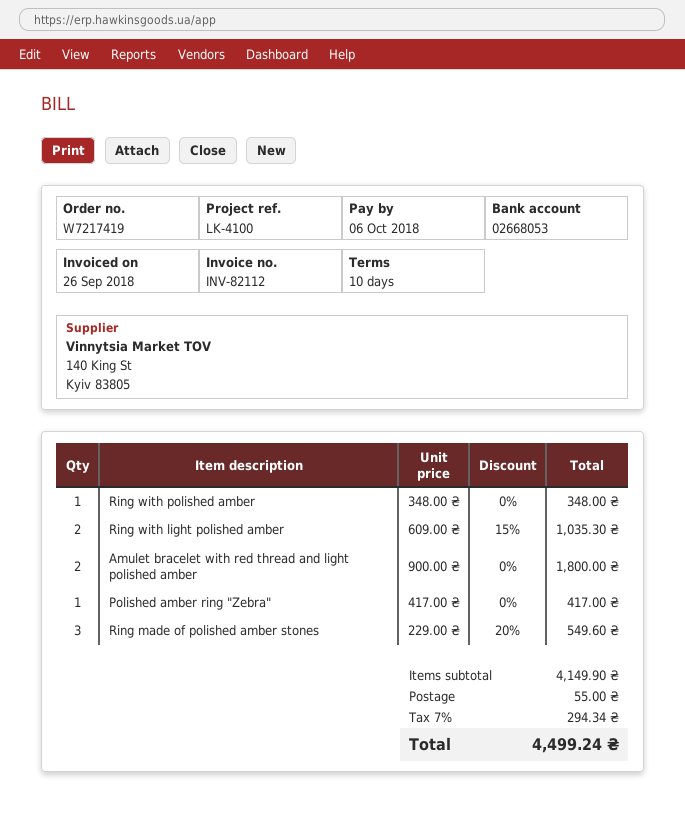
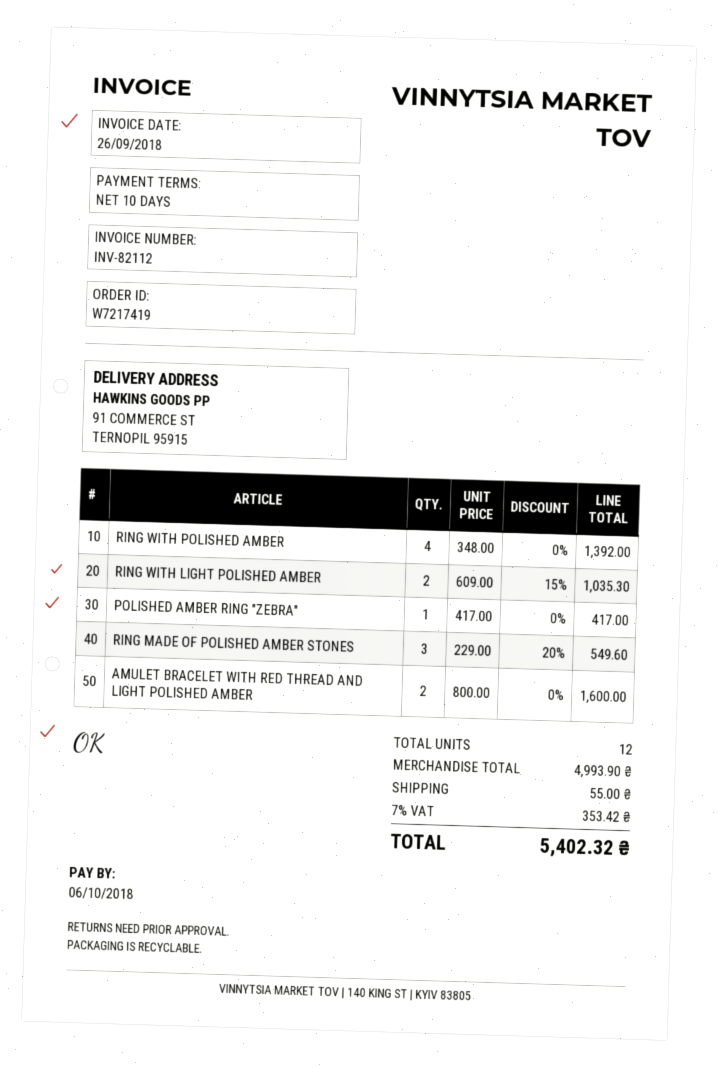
Ring with polished amber: 1 x 348.00 = 348.00 -> 4 x 348.00 = 1392.00
Amulet bracelet with red thread and light polished amber: 2 x 900.00 = 1800.00 -> 2 x 800.00 = 1600.00
subtotal: 4149.90 -> 4993.90
tax: 7% = 294.34 -> 7% = 353.42
total: 4499.24 -> 5402.32

